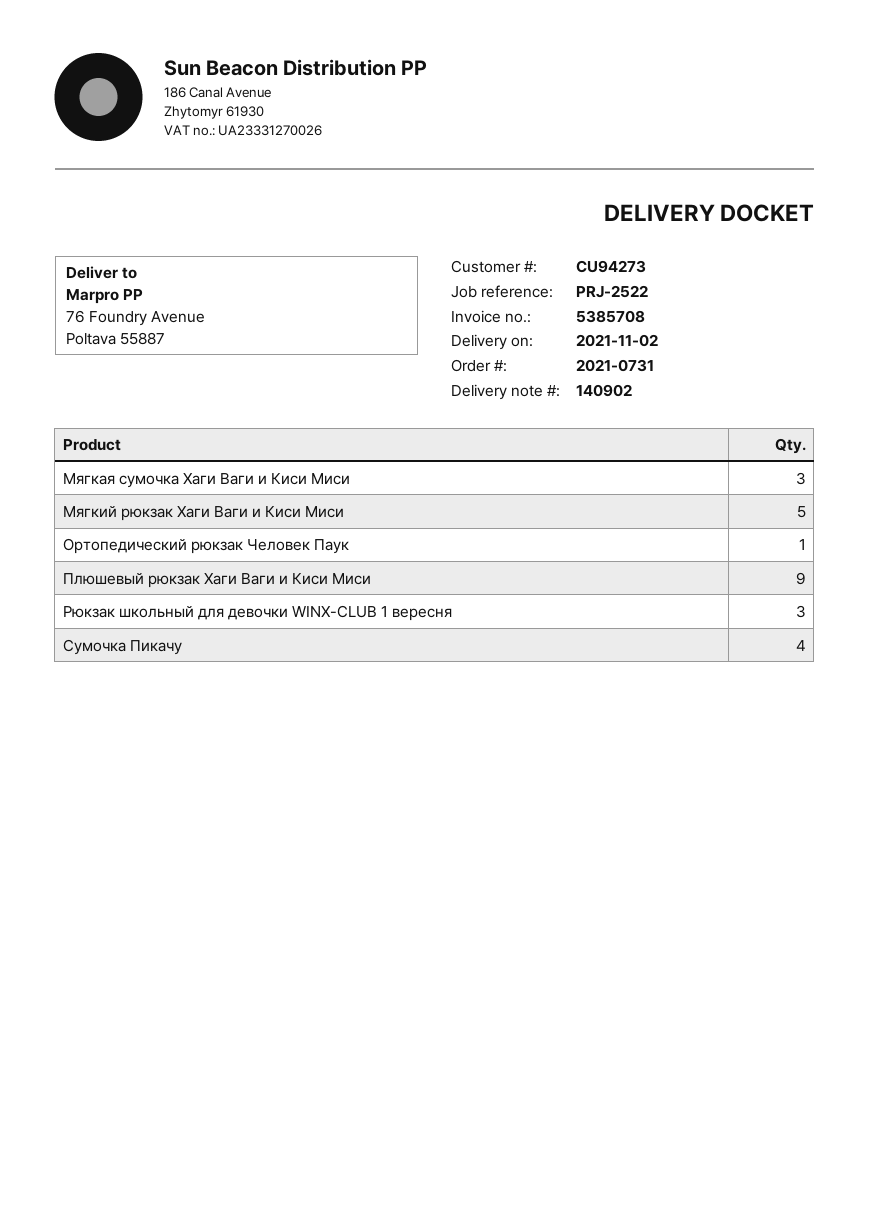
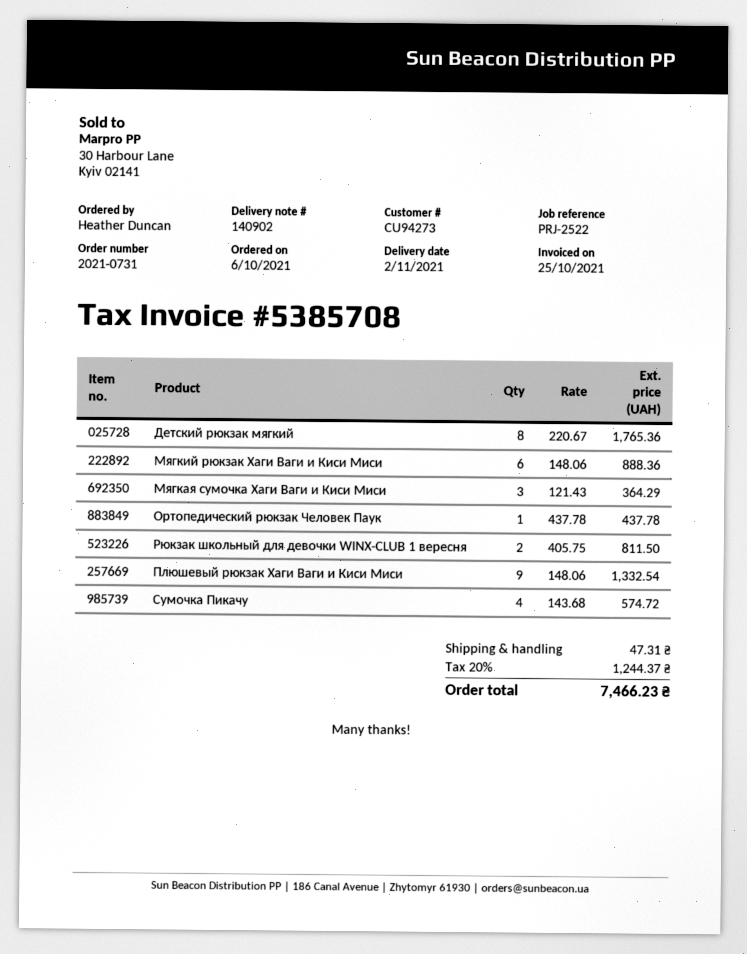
Мягкий рюкзак Хаги Ваги и Киси Миси: 5 -> 6
Рюкзак школьный для девочки WINX-CLUB 1 вересня: 3 -> 2
Детский рюкзак мягкий: none -> 8

